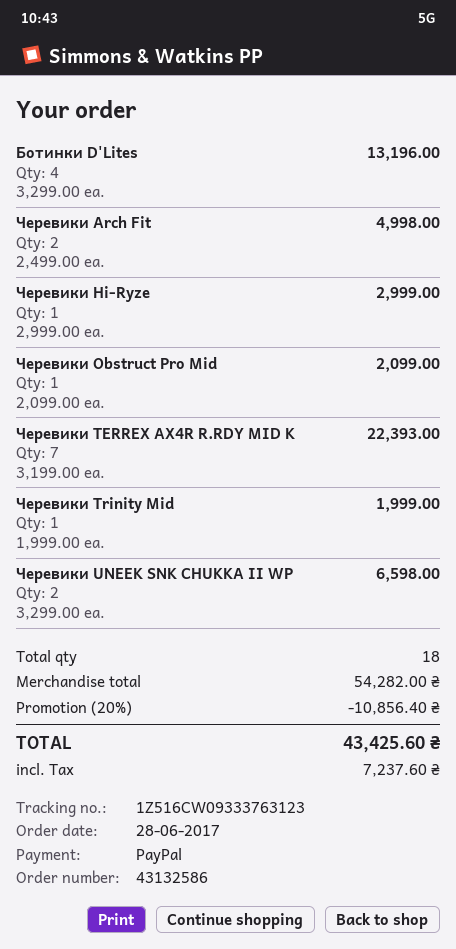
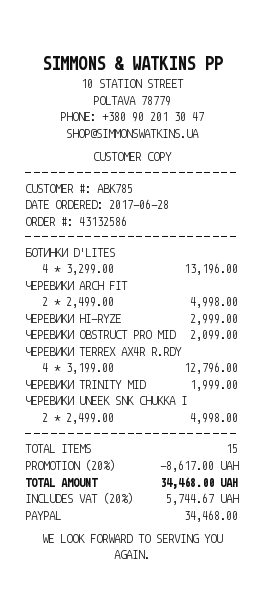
Черевики TERREX AX4R R.RDY MID K: 7 x 3199.00 = 22393.00 -> 4 x 3199.00 = 12796.00
Черевики UNEEK SNK CHUKKA II WP: 2 x 3299.00 = 6598.00 -> 2 x 2499.00 = 4998.00
total quantity: 18 -> 15
discount: 20% = 10856.40 -> 20% = 8617.00
tax: 7237.60 -> 5744.67
total: 43425.60 -> 34468.00

